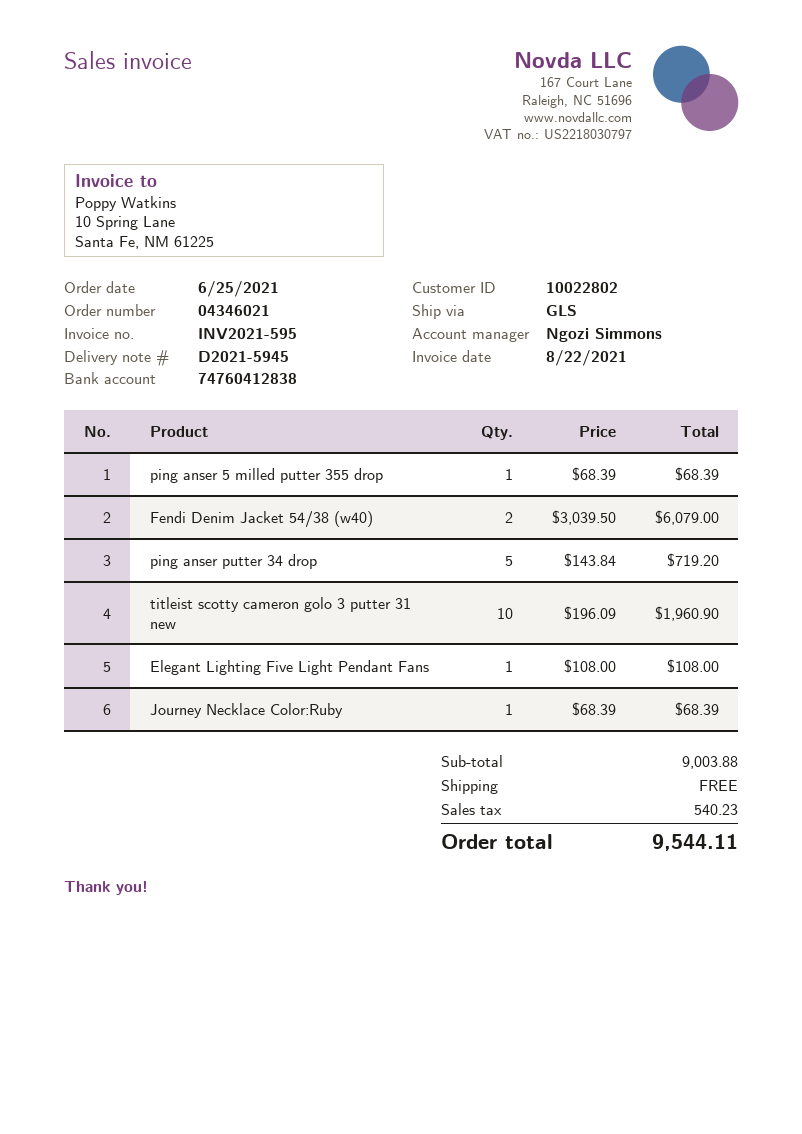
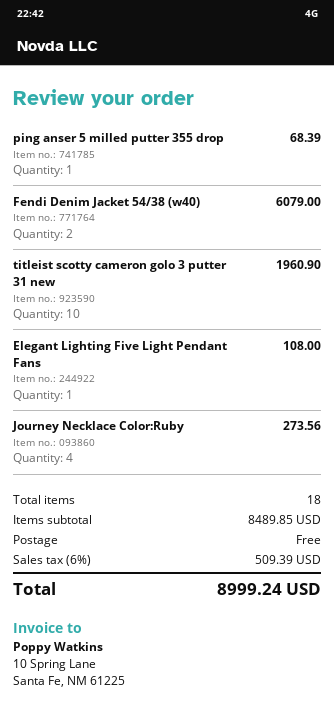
ping anser putter 34 drop: 5 for 719.20 -> none
Journey Necklace Color:Ruby: 1 for 68.39 -> 4 for 273.56
subtotal: 9003.88 -> 8489.85
tax: 540.23 -> 509.39
total: 9544.11 -> 8999.24

